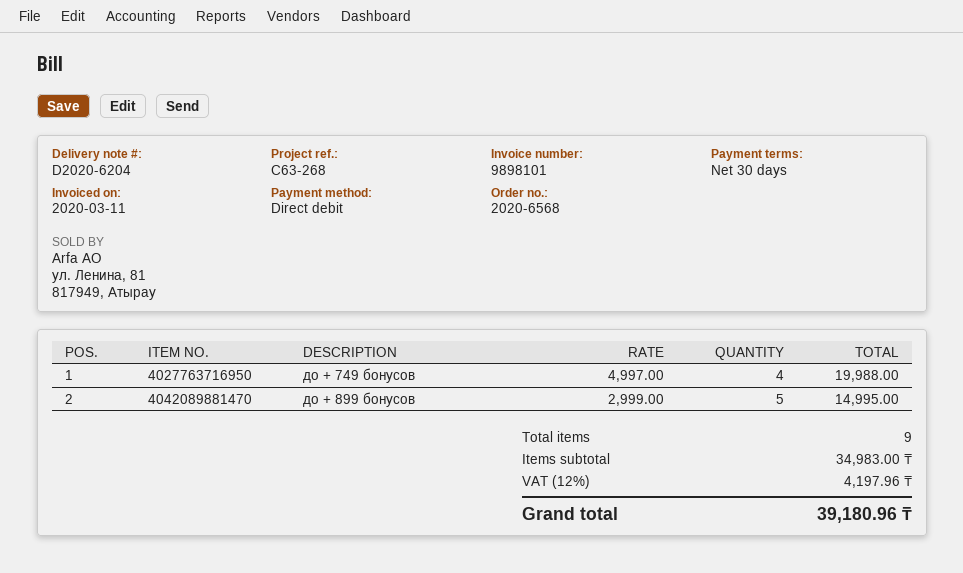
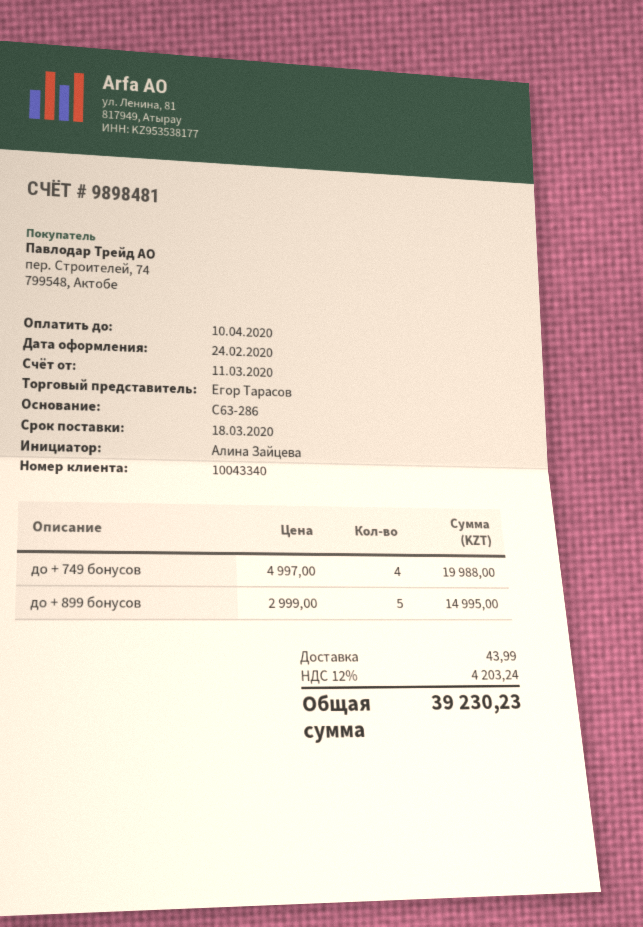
invoice number: 9898101 -> 9898481
reference: C63-268 -> C63-286
shipping: none -> 43.99
tax: 12% = 4197.96 -> 12% = 4203.24
total: 39180.96 -> 39230.23

